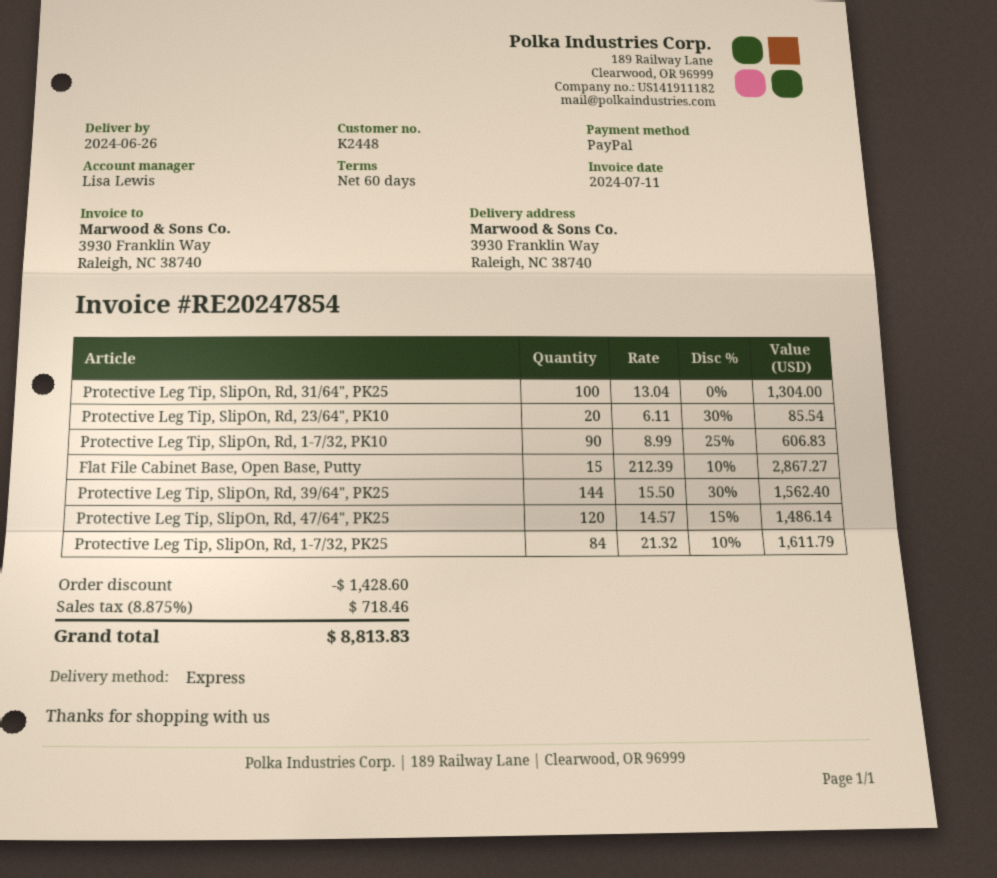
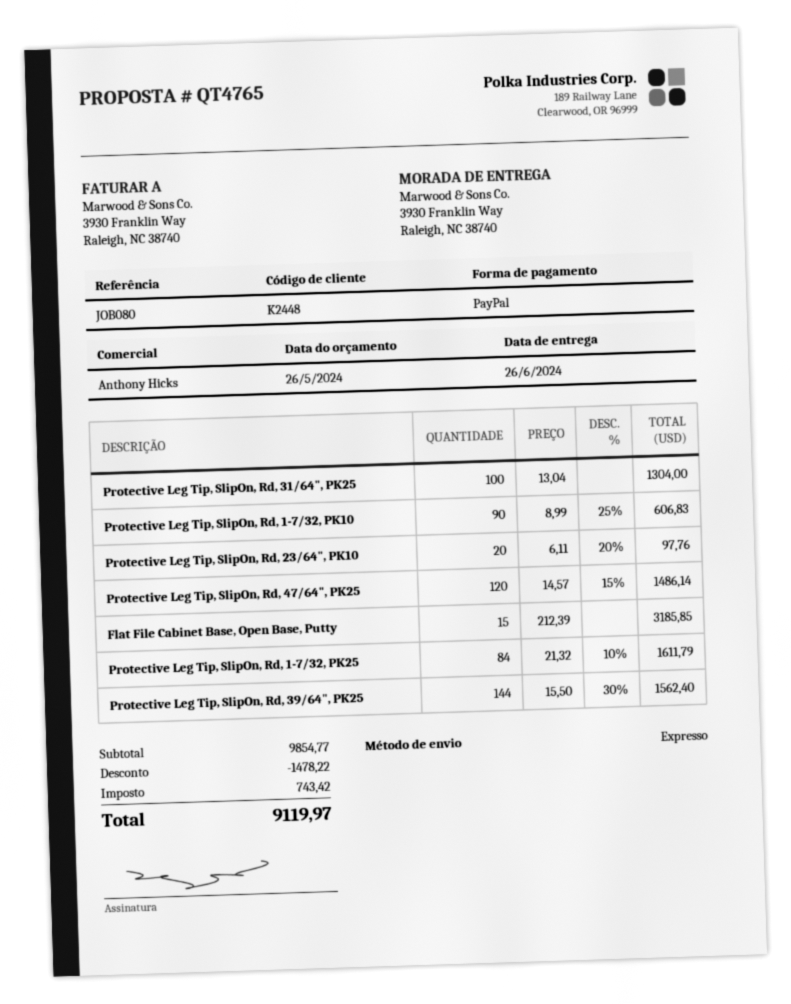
sales rep: Lisa Lewis -> Anthony Hicks
Protective Leg Tip, SlipOn, Rd, 23/64", PK10: 20 x 6.11 - 30% = 85.54 -> 20 x 6.11 - 20% = 97.76
Flat File Cabinet Base, Open Base, Putty: 15 x 212.39 - 10% = 2867.27 -> 15 x 212.39 = 3185.85
discount: 1428.60 -> 1478.22
tax: 718.46 -> 743.42
total: 8813.83 -> 9119.97

